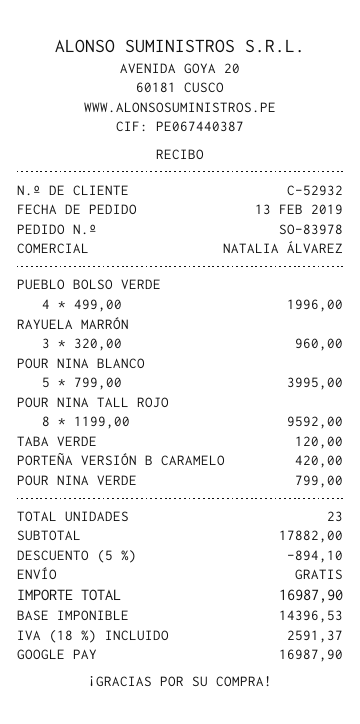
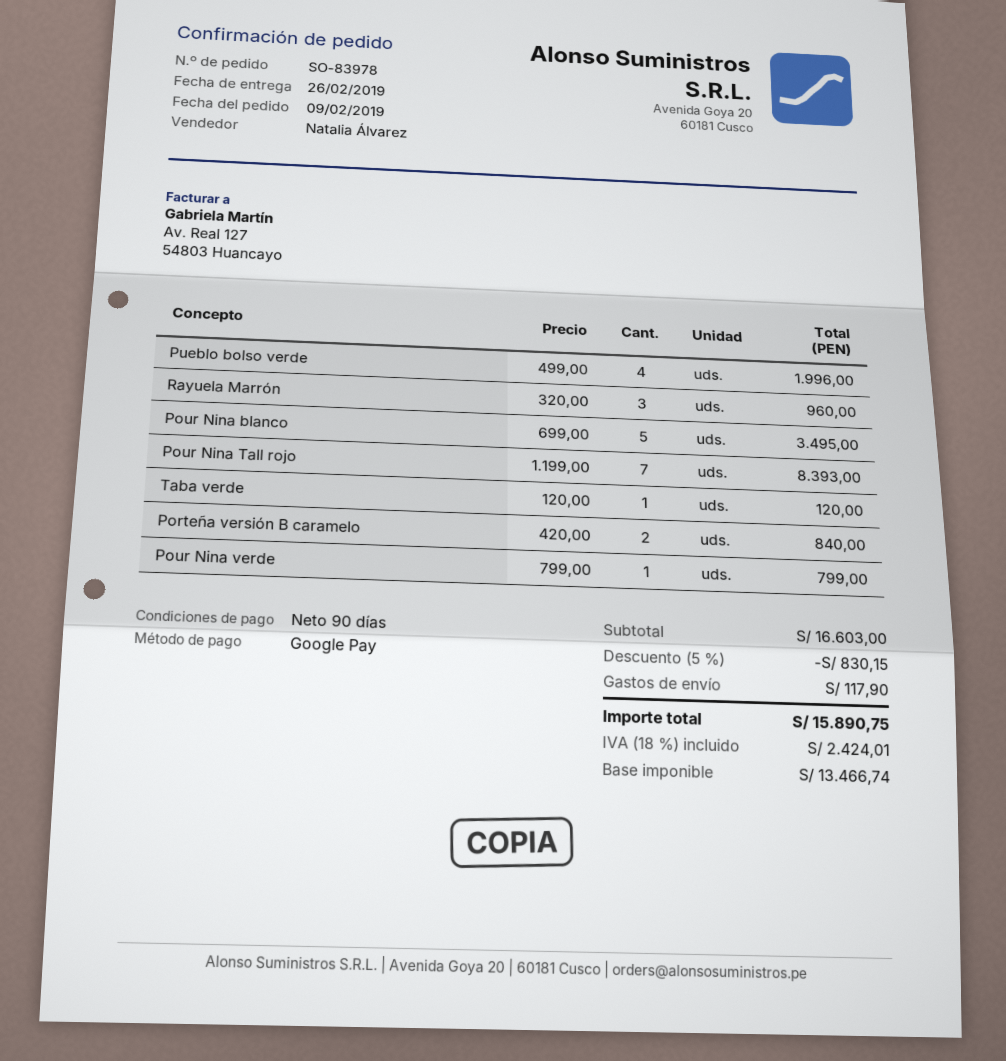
order date: 2019-02-13 -> 2019-02-09
POUR NINA BLANCO: 5 x 799.00 = 3995.00 -> 5 x 699.00 = 3495.00
POUR NINA TALL ROJO: 8 x 1199.00 = 9592.00 -> 7 x 1199.00 = 8393.00
PORTEÑA VERSIÓN B CARAMELO: 1 x 420.00 = 420.00 -> 2 x 420.00 = 840.00
subtotal: 17882.00 -> 16603.00
discount: 5% = 894.10 -> 5% = 830.15
shipping: 0.00 -> 117.90
net: 14396.53 -> 13466.74
tax: 18% = 2591.37 -> 18% = 2424.01
total: 16987.90 -> 15890.75

